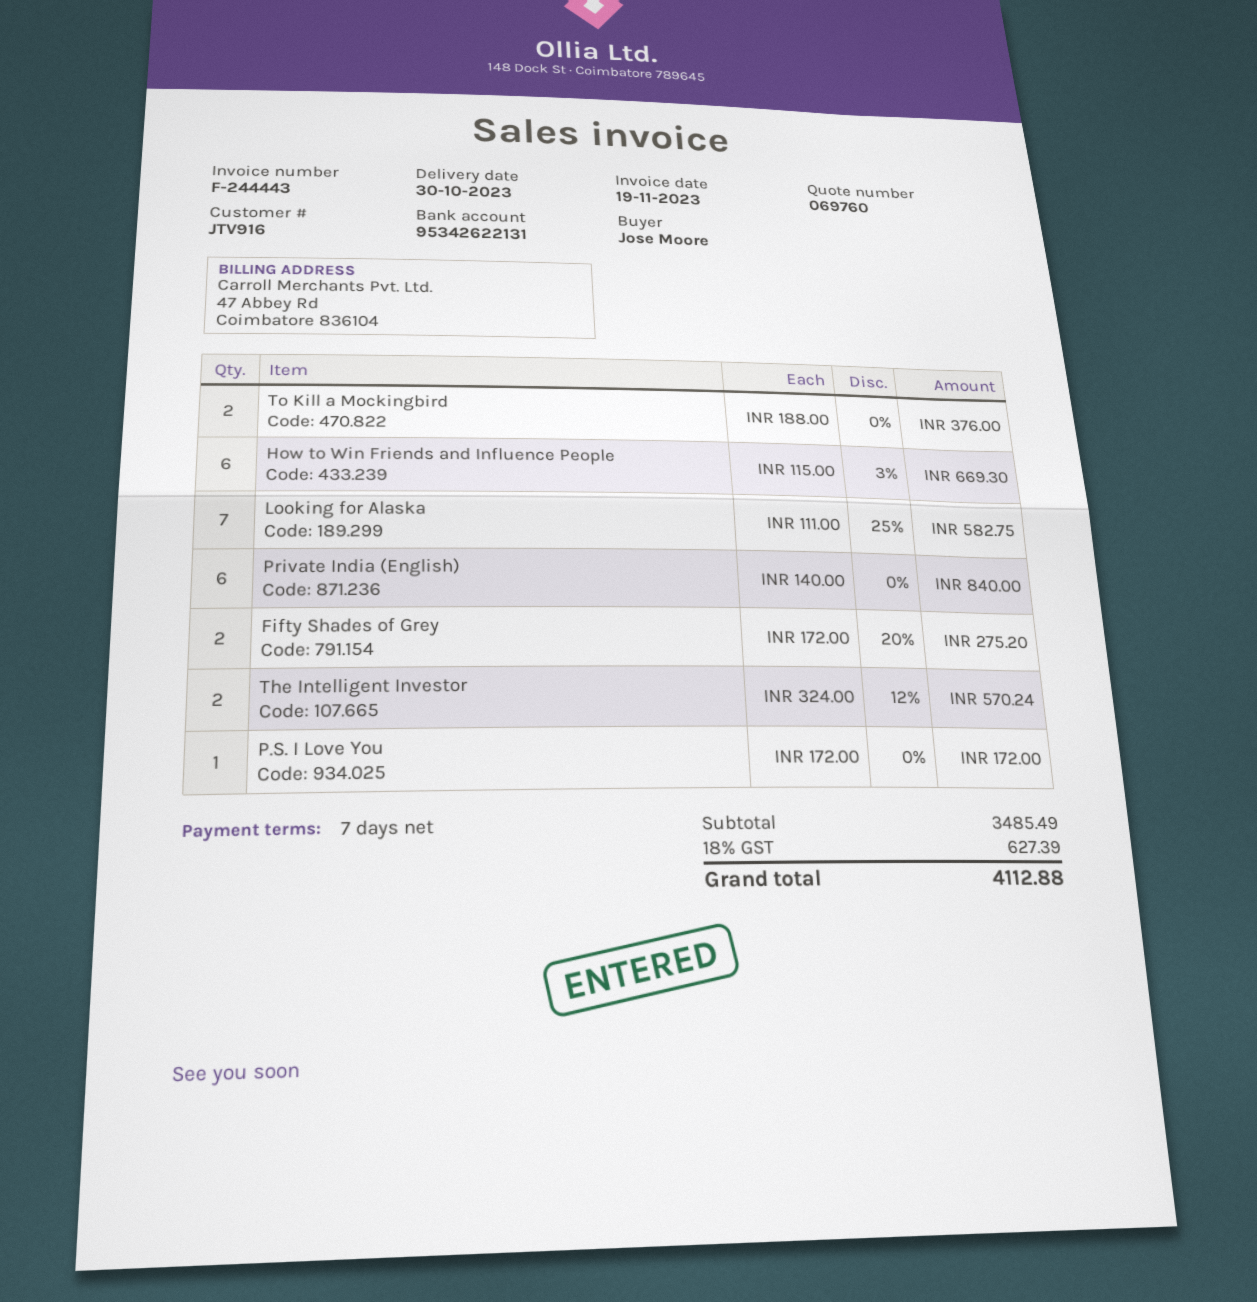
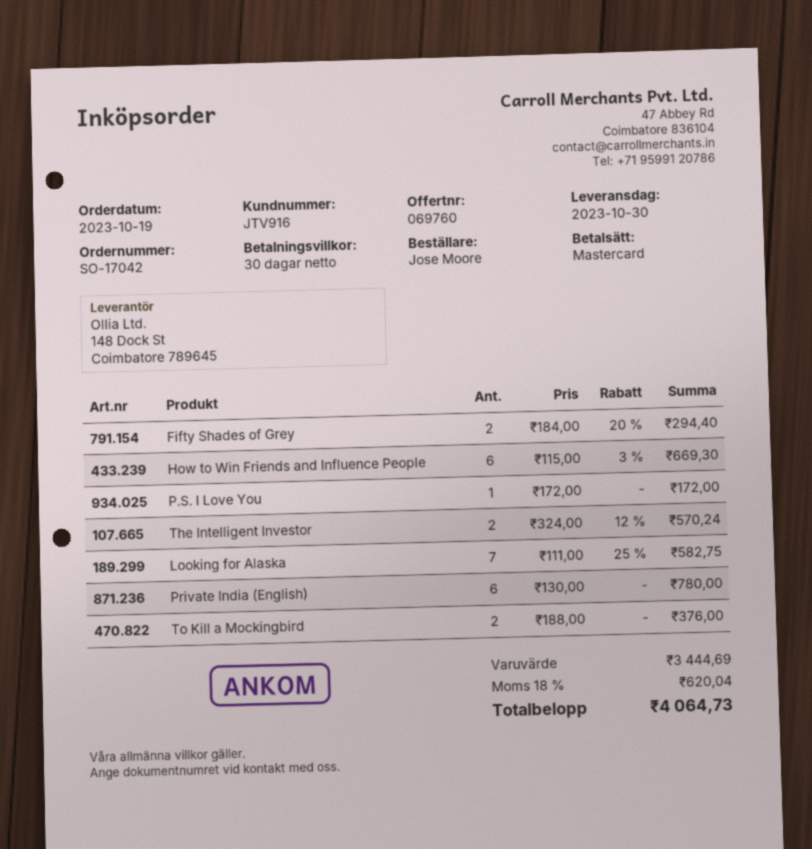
payment terms: 7 days -> 30 days
Private India (English): 6 x 140.00 = 840.00 -> 6 x 130.00 = 780.00
Fifty Shades of Grey: 2 x 172.00 - 20% = 275.20 -> 2 x 184.00 - 20% = 294.40
subtotal: 3485.49 -> 3444.69
tax: 18% = 627.39 -> 18% = 620.04
total: 4112.88 -> 4064.73

